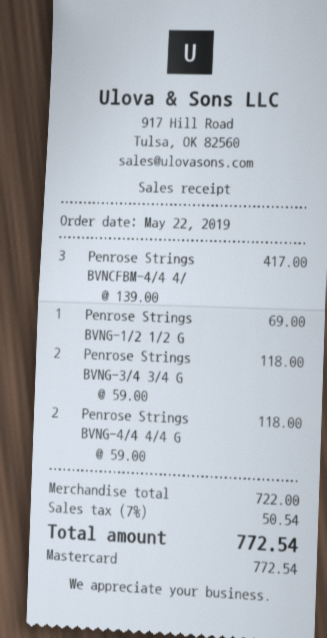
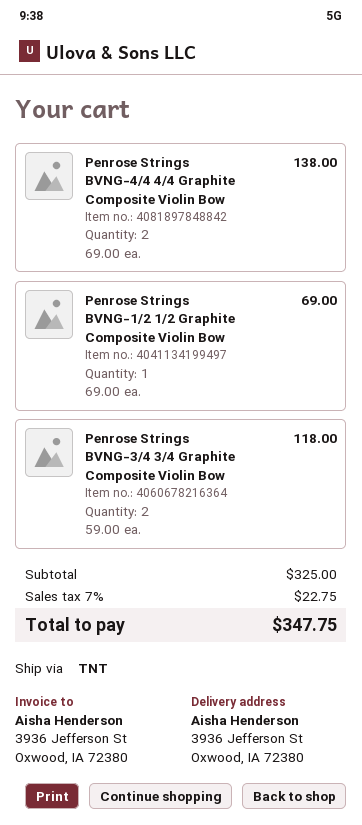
Penrose Strings BVNCFBM-4/4 4/: 3 x 139.00 = 417.00 -> none
Penrose Strings BVNG-4/4 4/4 G: 2 x 59.00 = 118.00 -> 2 x 69.00 = 138.00
subtotal: 722.00 -> 325.00
tax: 7% = 50.54 -> 7% = 22.75
total: 772.54 -> 347.75

